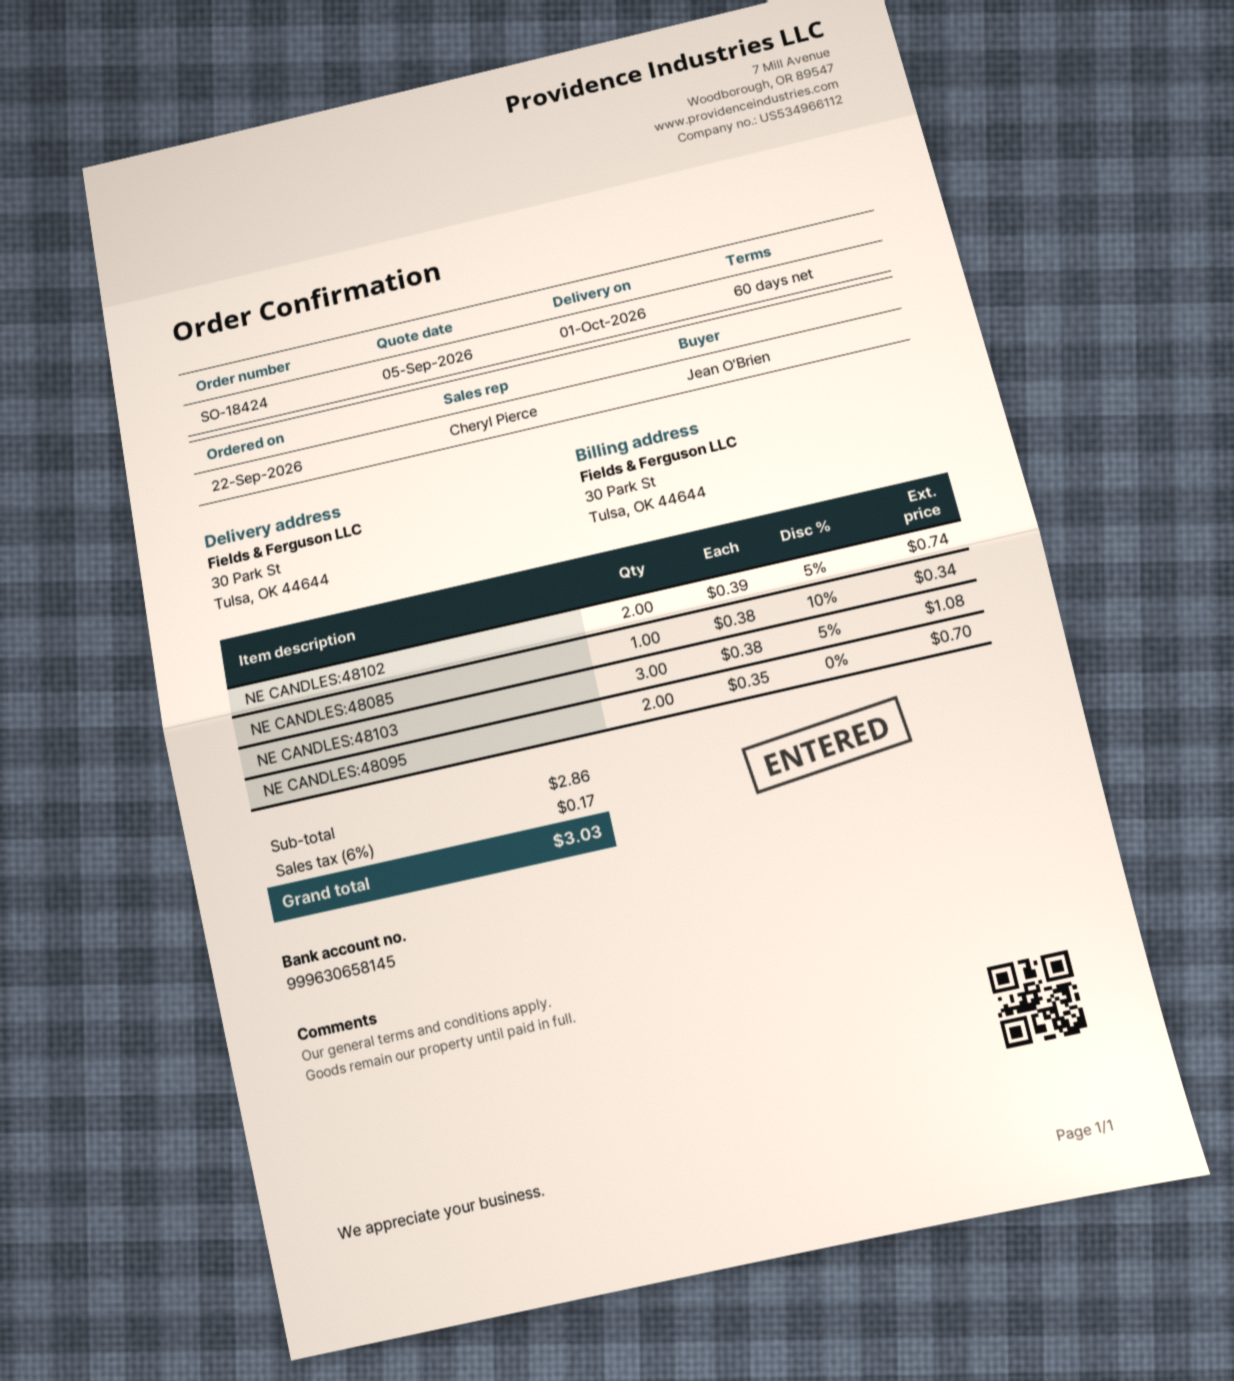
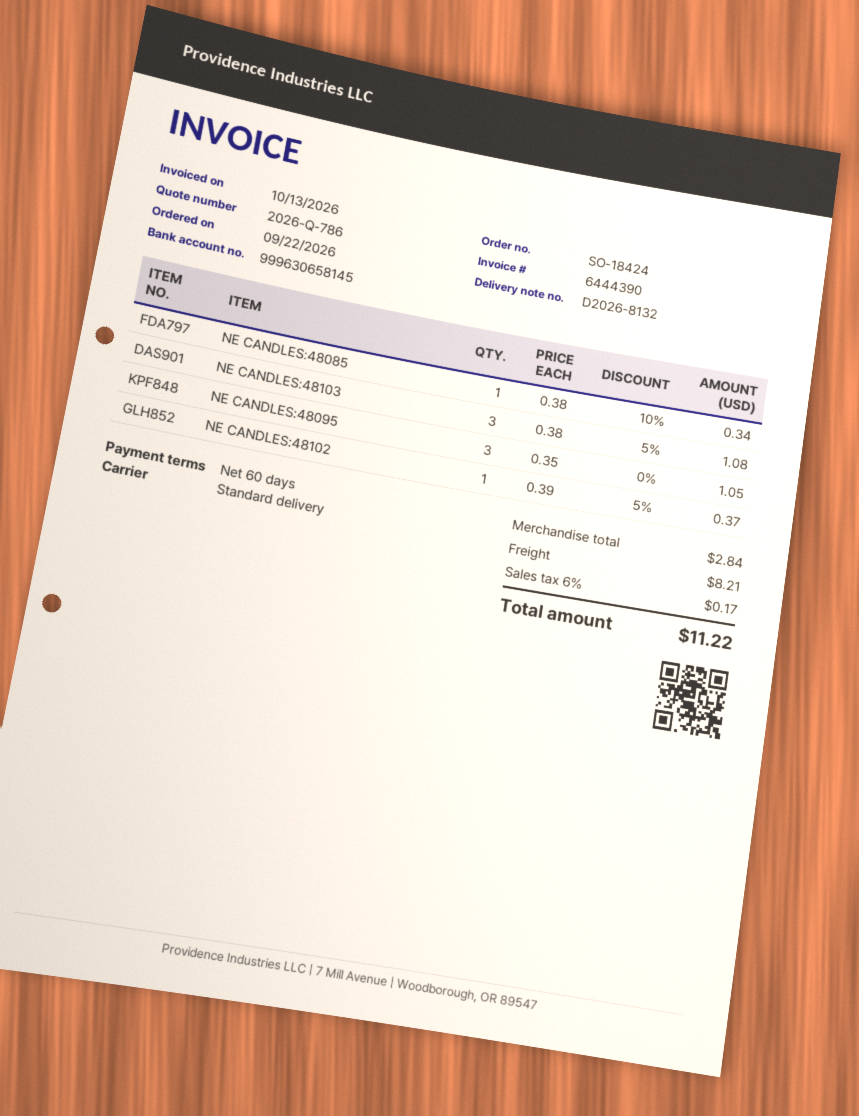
NE CANDLES:48102: 2 x 0.39 - 5% = 0.74 -> 1 x 0.39 - 5% = 0.37
NE CANDLES:48095: 2 x 0.35 = 0.70 -> 3 x 0.35 = 1.05
subtotal: 2.86 -> 2.84
shipping: none -> 8.21
total: 3.03 -> 11.22

